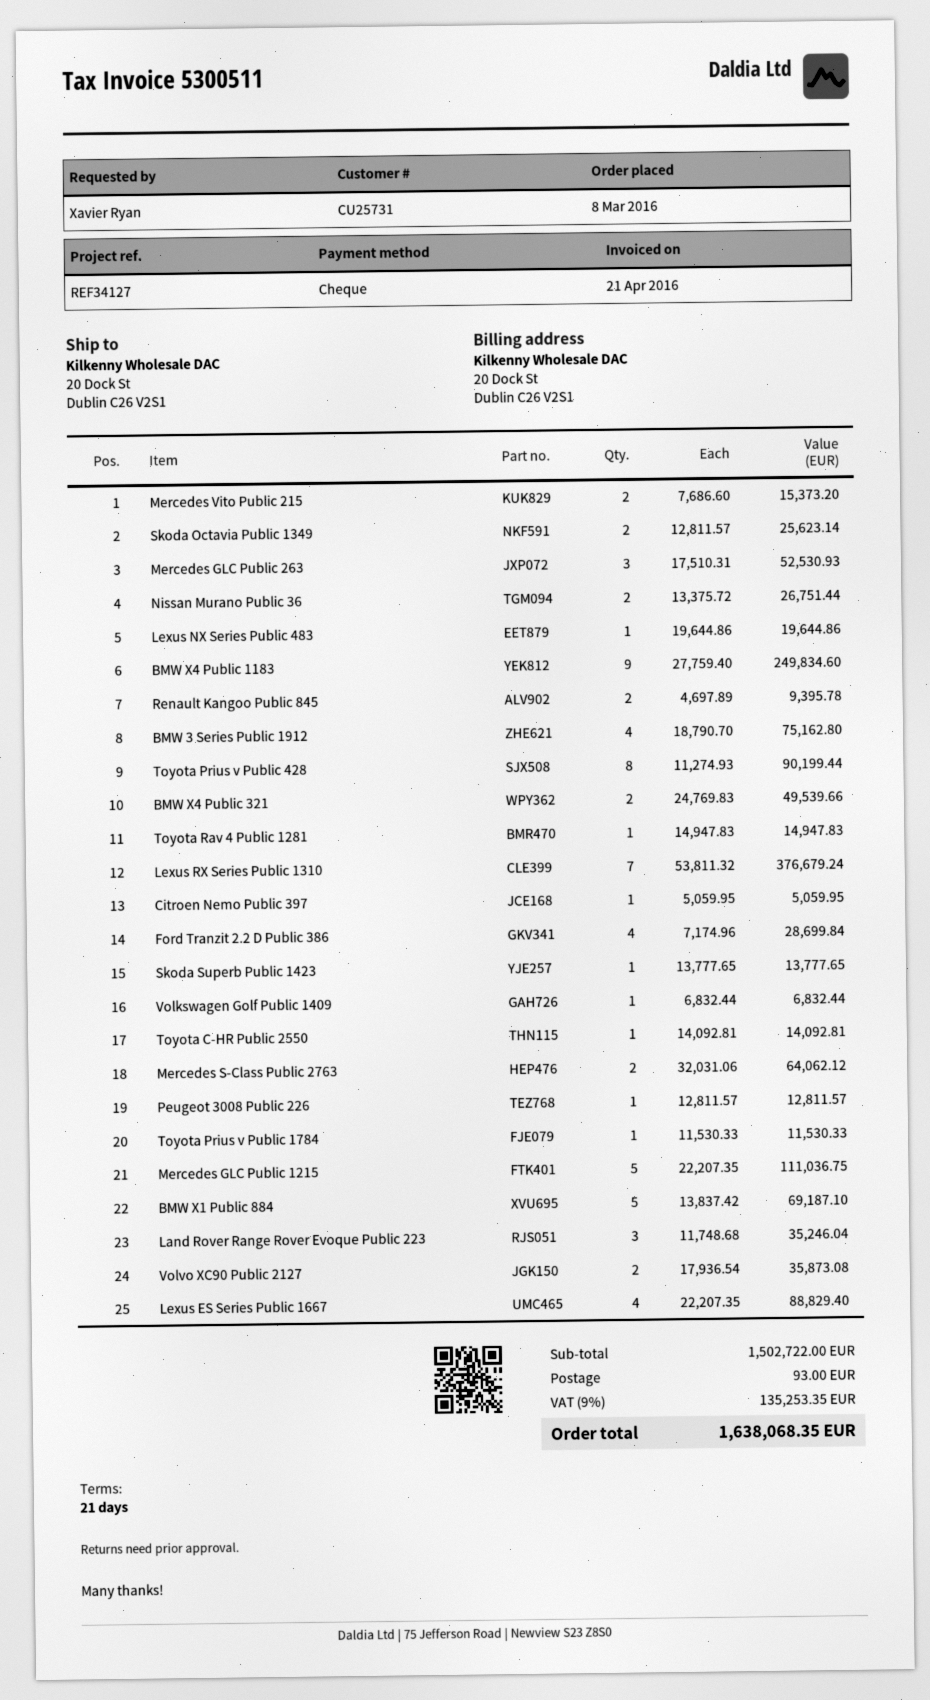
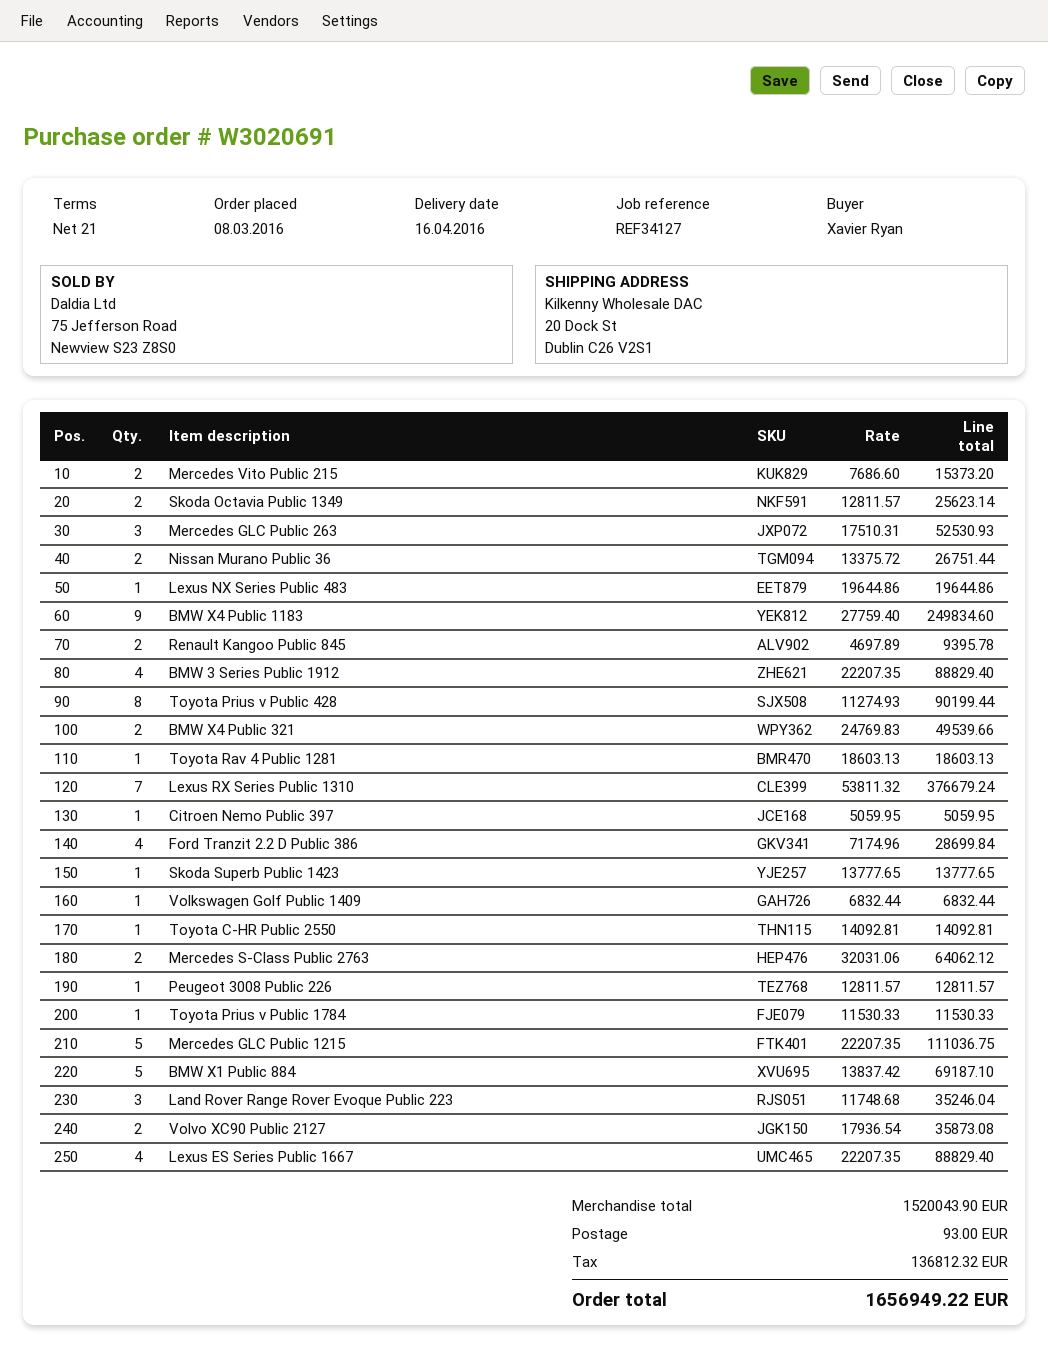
BMW 3 Series Public 1912: 4 x 18790.70 = 75162.80 -> 4 x 22207.35 = 88829.40
Toyota Rav 4 Public 1281: 1 x 14947.83 = 14947.83 -> 1 x 18603.13 = 18603.13
subtotal: 1502722.00 -> 1520043.90
tax: 135253.35 -> 136812.32
total: 1638068.35 -> 1656949.22

